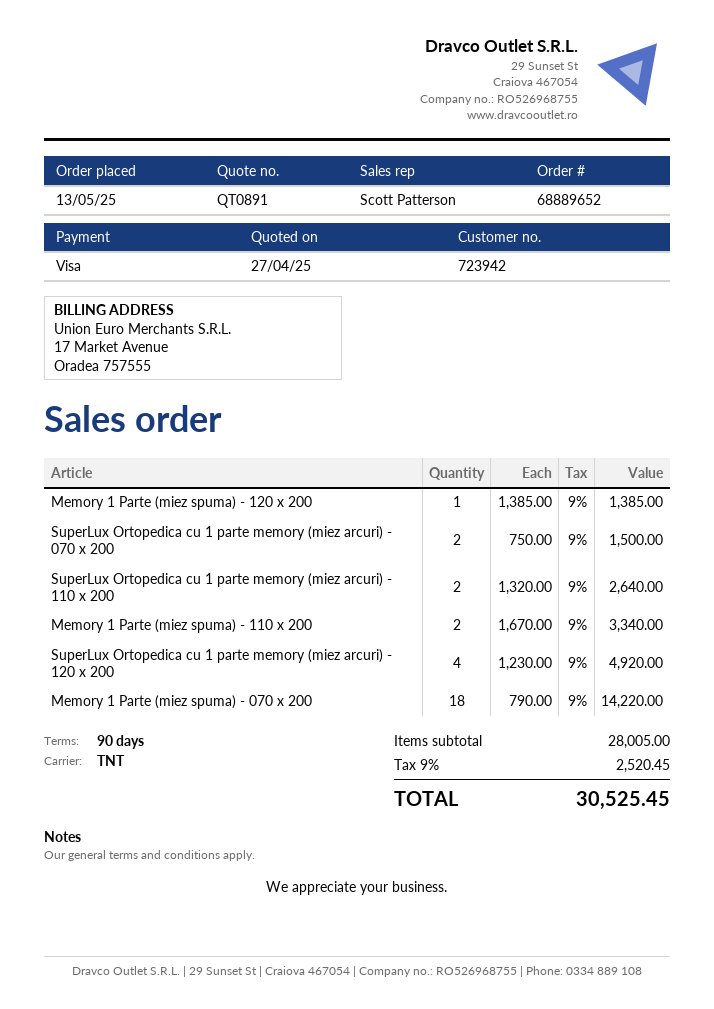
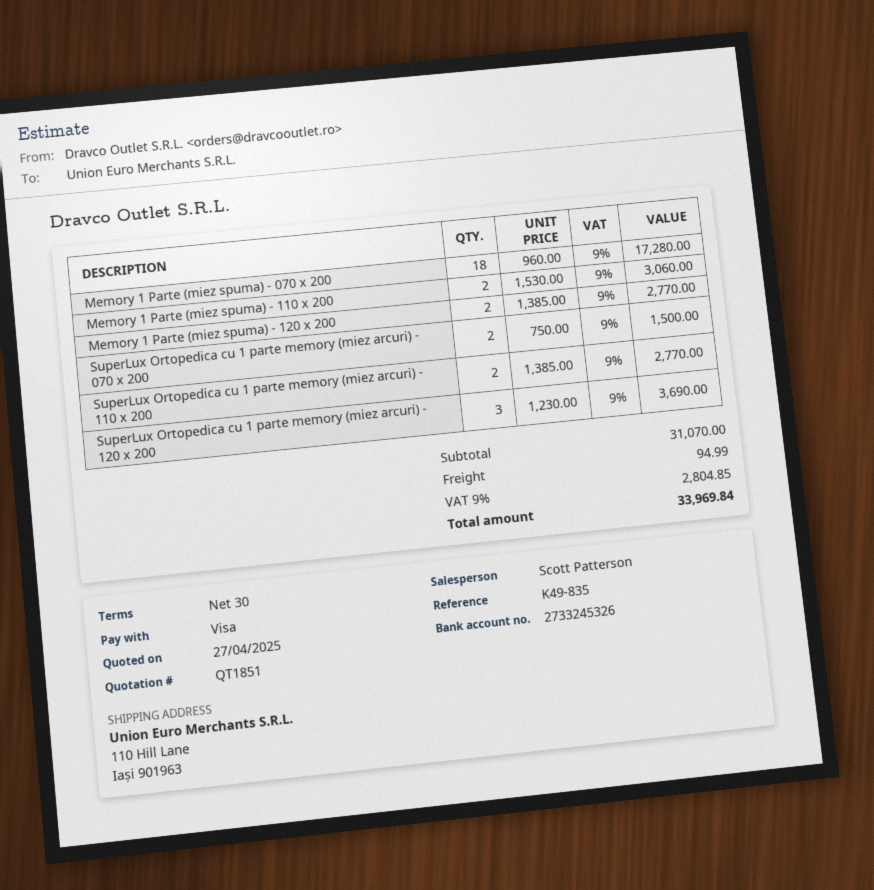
quote number: QT0891 -> QT1851
payment terms: 90 days -> 30 days
Memory 1 Parte (miez spuma) - 120 x 200: 1 x 1385.00 = 1385.00 -> 2 x 1385.00 = 2770.00
SuperLux Ortopedica cu 1 parte memory (miez arcuri) - 110 x 200: 2 x 1320.00 = 2640.00 -> 2 x 1385.00 = 2770.00
Memory 1 Parte (miez spuma) - 110 x 200: 2 x 1670.00 = 3340.00 -> 2 x 1530.00 = 3060.00
SuperLux Ortopedica cu 1 parte memory (miez arcuri) - 120 x 200: 4 x 1230.00 = 4920.00 -> 3 x 1230.00 = 3690.00
Memory 1 Parte (miez spuma) - 070 x 200: 18 x 790.00 = 14220.00 -> 18 x 960.00 = 17280.00
subtotal: 28005.00 -> 31070.00
shipping: none -> 94.99
tax: 9% = 2520.45 -> 9% = 2804.85
total: 30525.45 -> 33969.84

